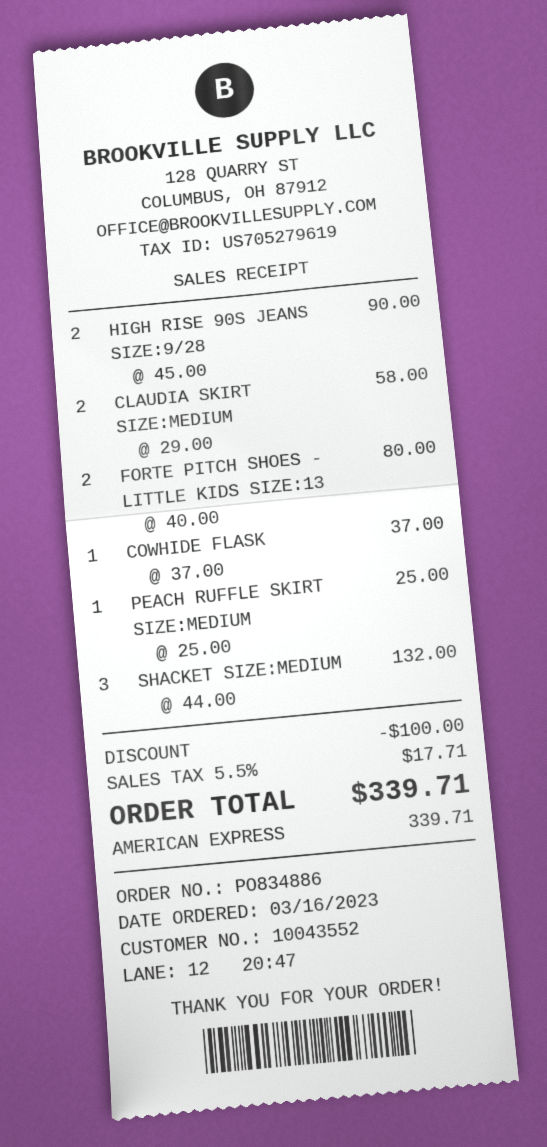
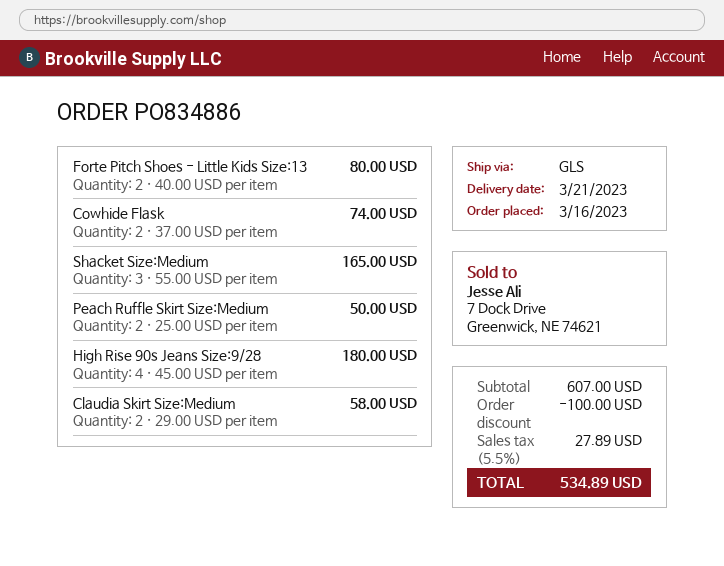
HIGH RISE 90S JEANS SIZE:9/28: 2 x 45.00 = 90.00 -> 4 x 45.00 = 180.00
COWHIDE FLASK: 1 x 37.00 = 37.00 -> 2 x 37.00 = 74.00
PEACH RUFFLE SKIRT SIZE:MEDIUM: 1 x 25.00 = 25.00 -> 2 x 25.00 = 50.00
SHACKET SIZE:MEDIUM: 3 x 44.00 = 132.00 -> 3 x 55.00 = 165.00
tax: 5.5% = 17.71 -> 5.5% = 27.89
total: 339.71 -> 534.89

